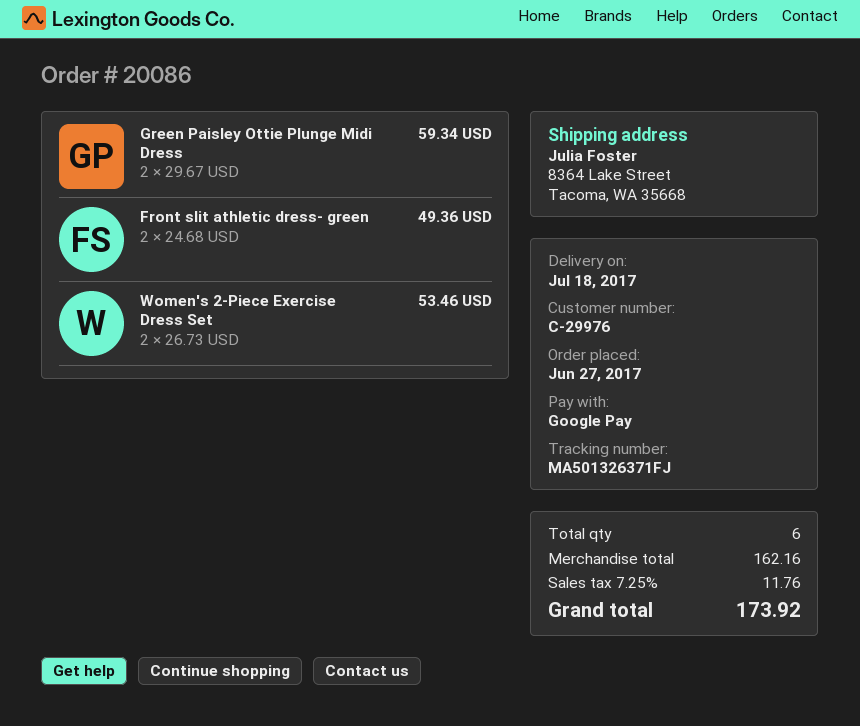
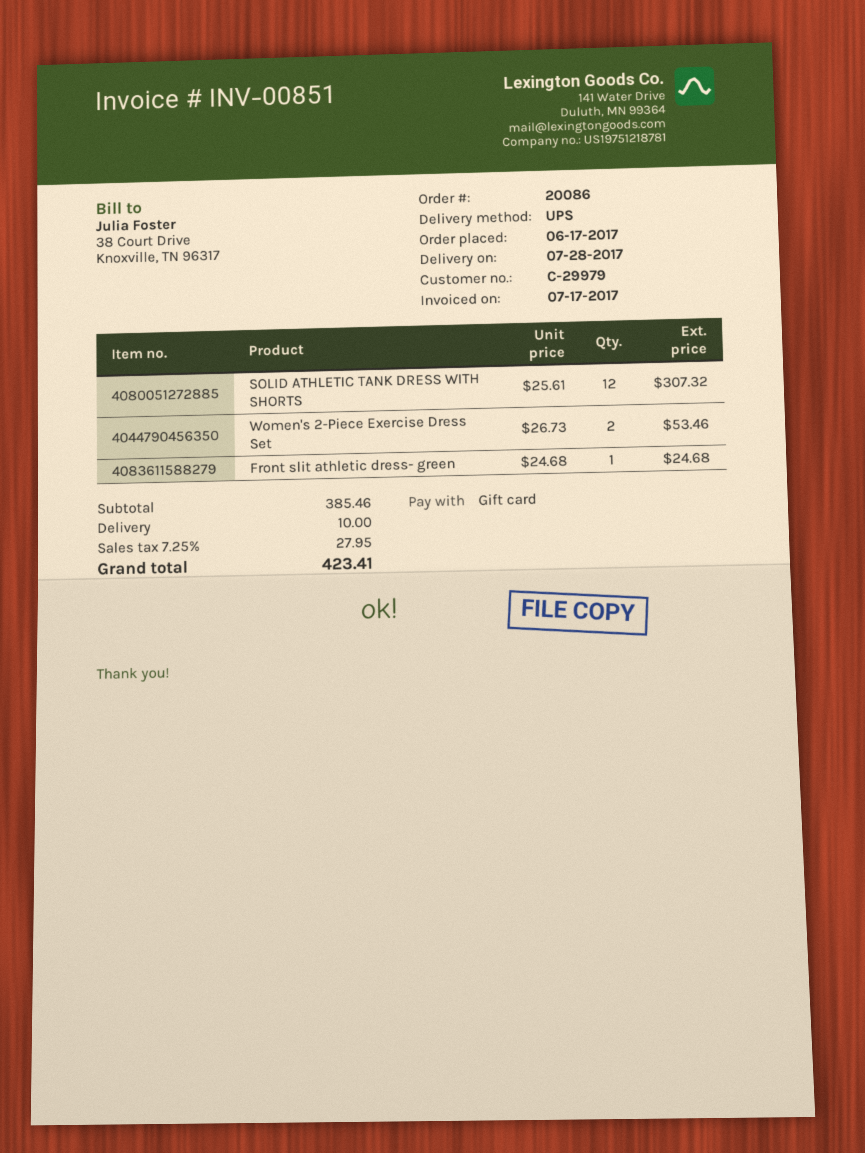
order date: 2017-06-27 -> 2017-06-17
delivery date: 2017-07-18 -> 2017-07-28
customer number: C-29976 -> C-29979
payment method: Google Pay -> gift card
Green Paisley Ottie Plunge Midi Dress: 2 x 29.67 = 59.34 -> none
Front slit athletic dress- green: 2 x 24.68 = 49.36 -> 1 x 24.68 = 24.68
SOLID ATHLETIC TANK DRESS WITH SHORTS: none -> 12 x 25.61 = 307.32
subtotal: 162.16 -> 385.46
shipping: none -> 10.00
tax: 7.25% = 11.76 -> 7.25% = 27.95
total: 173.92 -> 423.41

